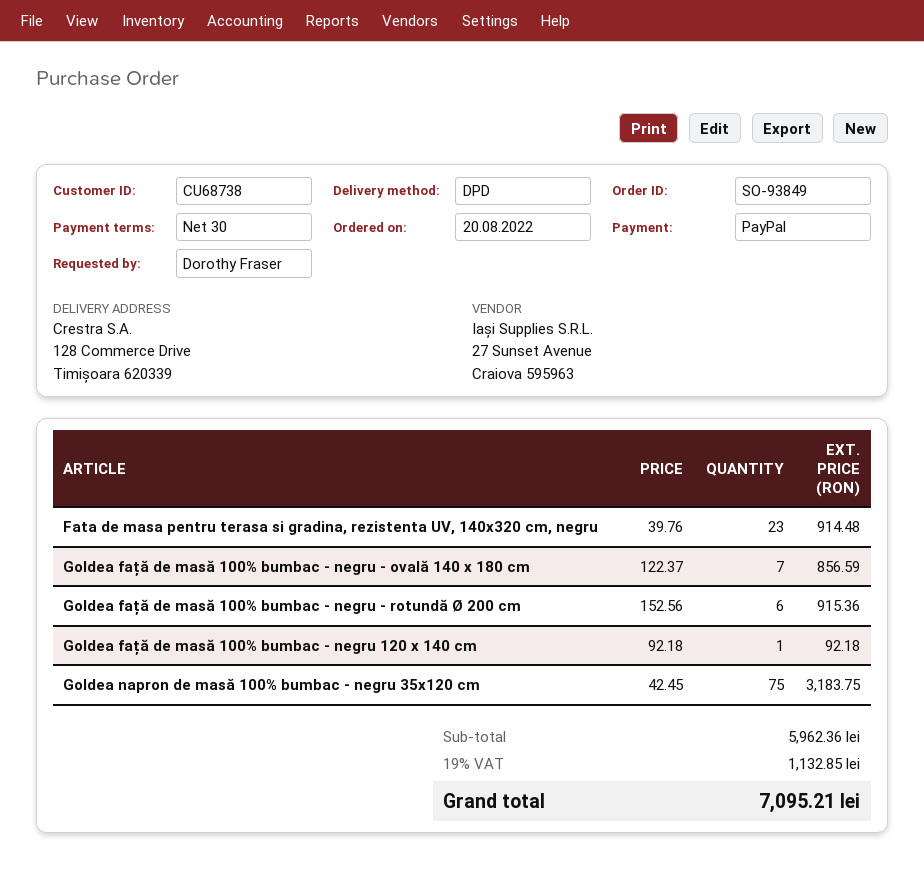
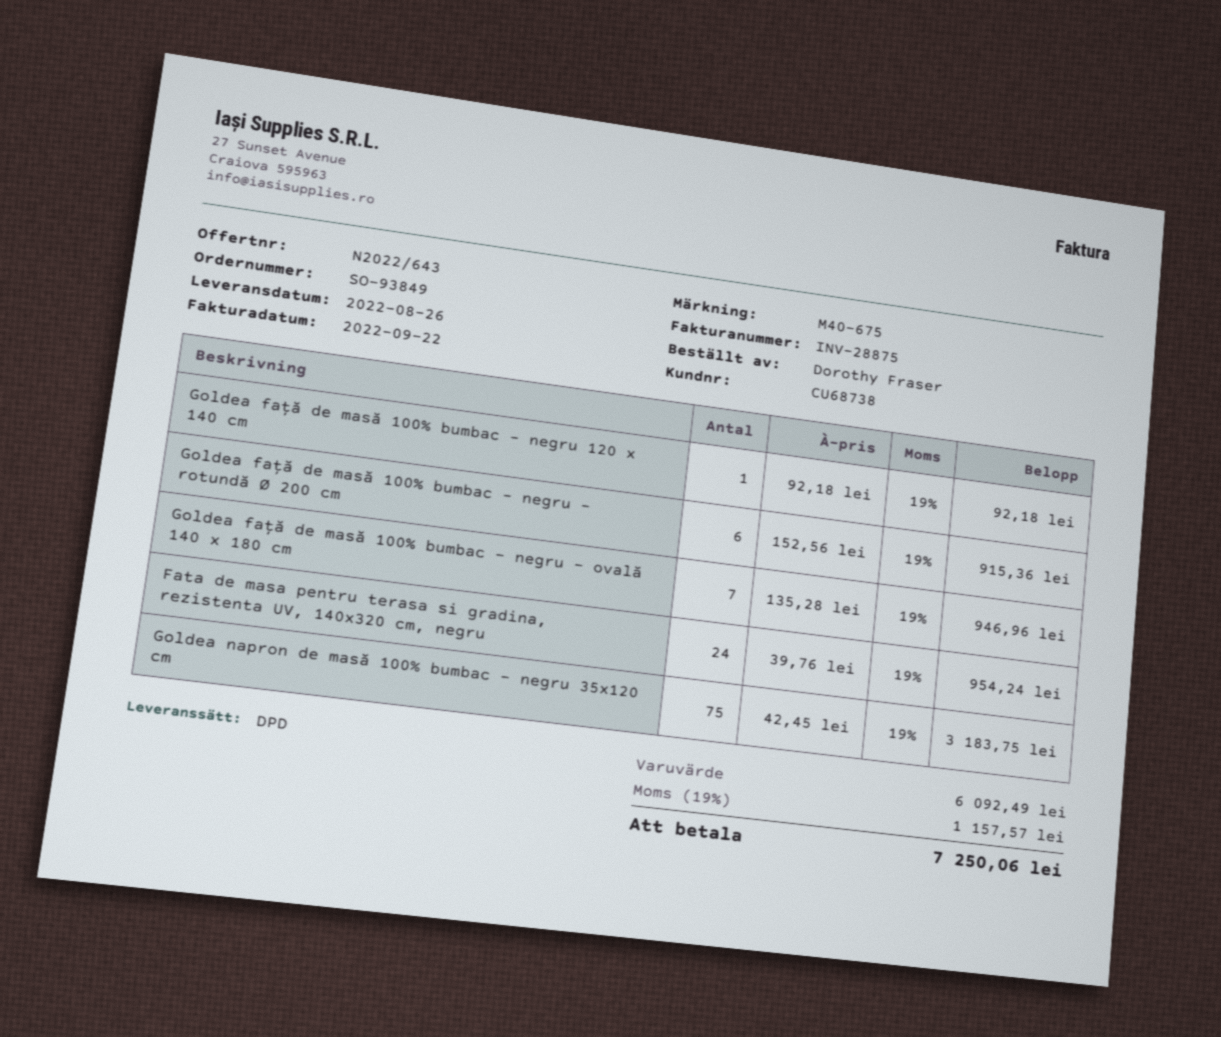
Fata de masa pentru terasa si gradina, rezistenta UV, 140x320 cm, negru: 23 x 39.76 = 914.48 -> 24 x 39.76 = 954.24
Goldea față de masă 100% bumbac - negru - ovală 140 x 180 cm: 7 x 122.37 = 856.59 -> 7 x 135.28 = 946.96
subtotal: 5962.36 -> 6092.49
tax: 19% = 1132.85 -> 19% = 1157.57
total: 7095.21 -> 7250.06

